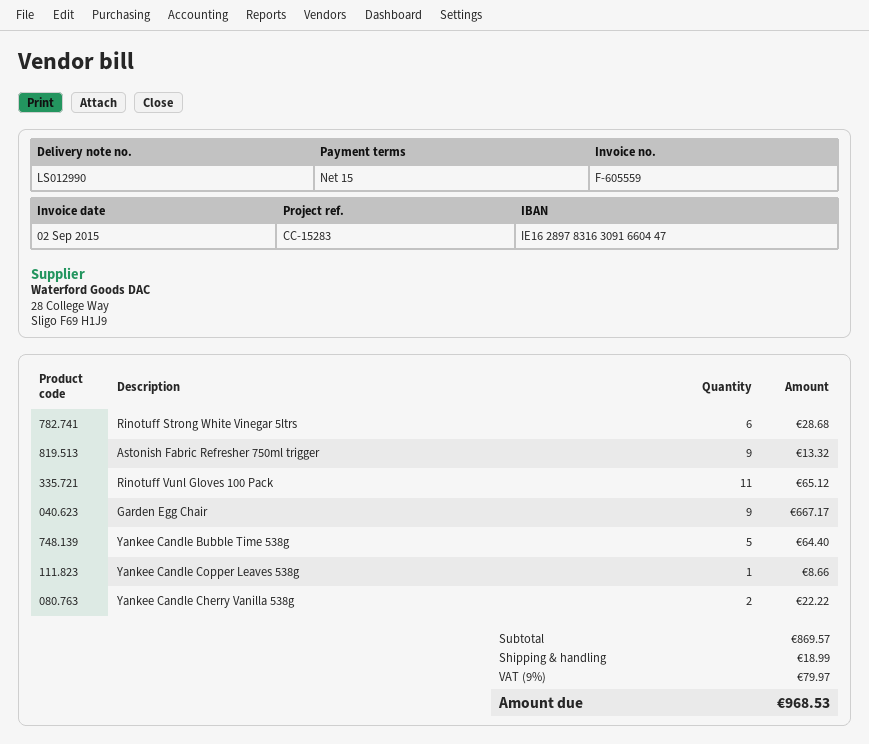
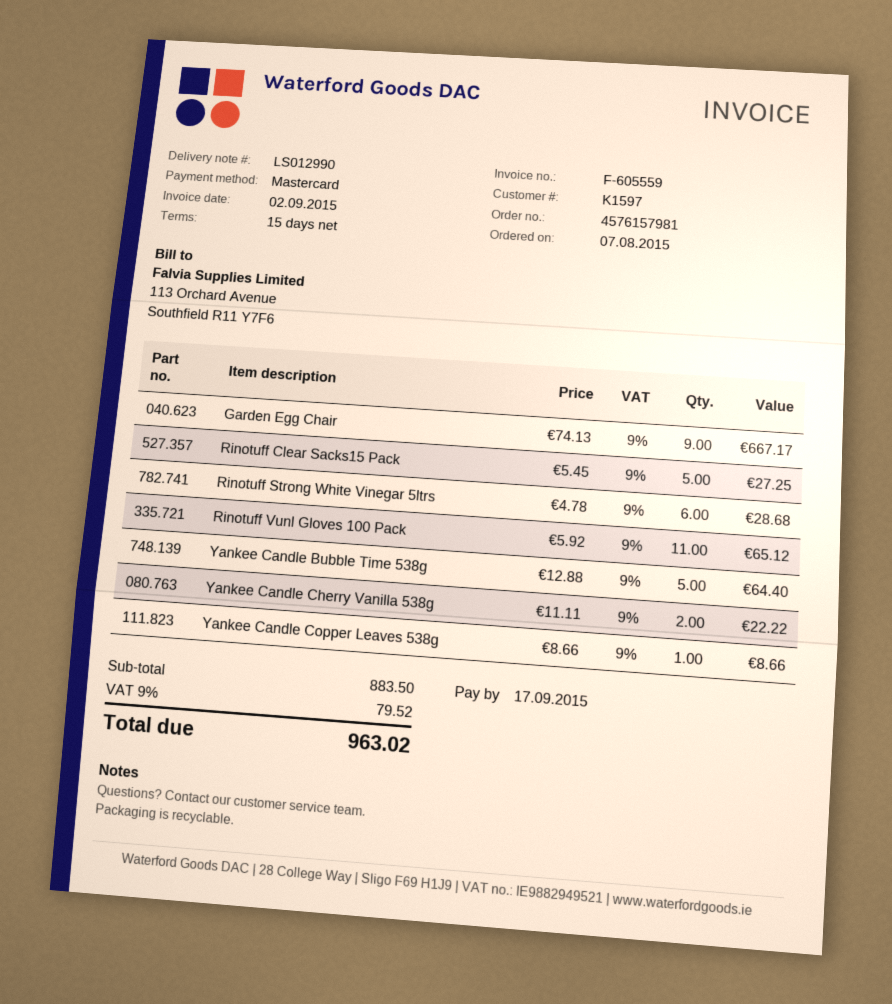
Astonish Fabric Refresher 750ml trigger: 9 for 13.32 -> none
Rinotuff Clear Sacks15 Pack: none -> 5 for 27.25
subtotal: 869.57 -> 883.50
shipping: 18.99 -> none
tax: 9% = 79.97 -> 9% = 79.52
total: 968.53 -> 963.02

